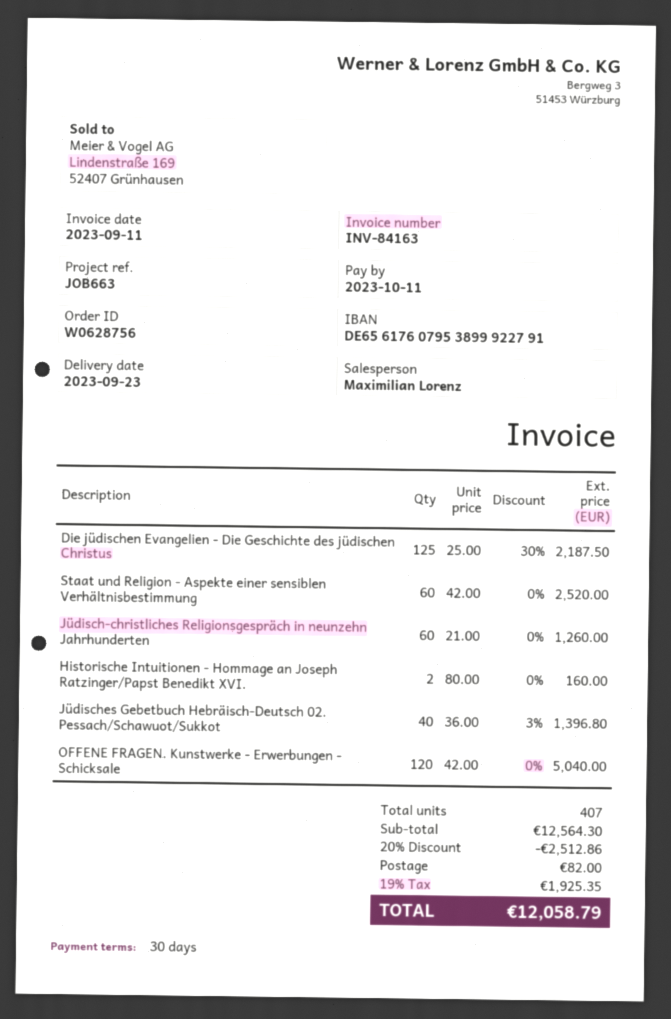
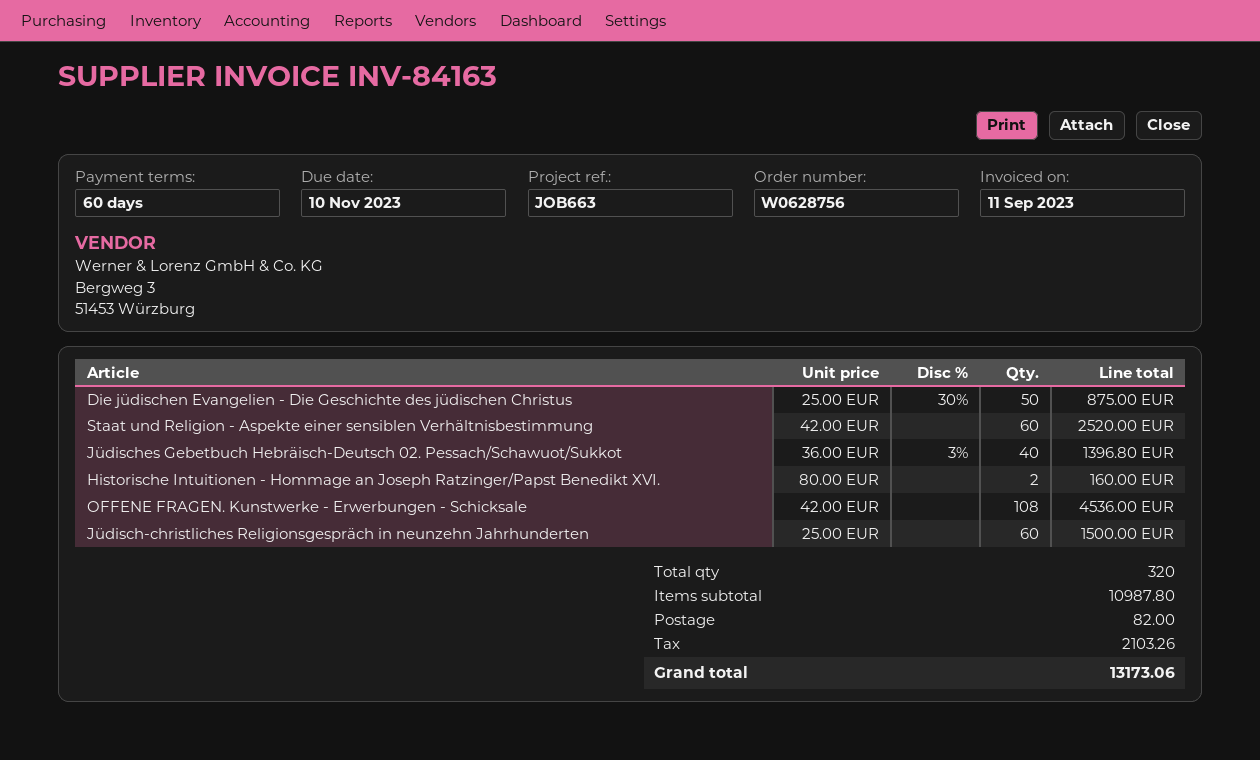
payment terms: 30 days -> 60 days
due date: 2023-10-11 -> 2023-11-10
Die jüdischen Evangelien - Die Geschichte des jüdischen Christus: 125 x 25.00 - 30% = 2187.50 -> 50 x 25.00 - 30% = 875.00
Jüdisch-christliches Religionsgespräch in neunzehn Jahrhunderten: 60 x 21.00 = 1260.00 -> 60 x 25.00 = 1500.00
OFFENE FRAGEN. Kunstwerke - Erwerbungen - Schicksale: 120 x 42.00 = 5040.00 -> 108 x 42.00 = 4536.00
total quantity: 407 -> 320
subtotal: 12564.30 -> 10987.80
discount: 20% = 2512.86 -> none
tax: 1925.35 -> 2103.26
total: 12058.79 -> 13173.06

